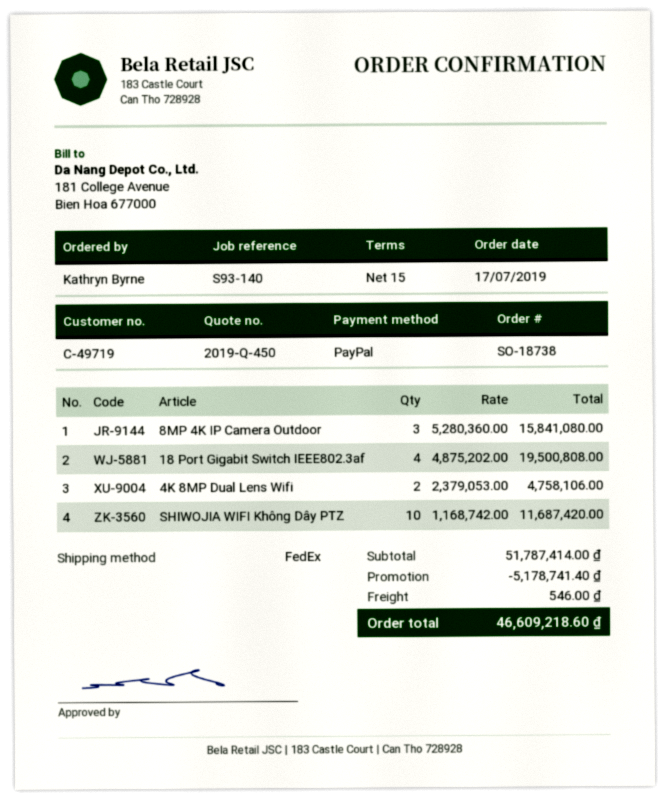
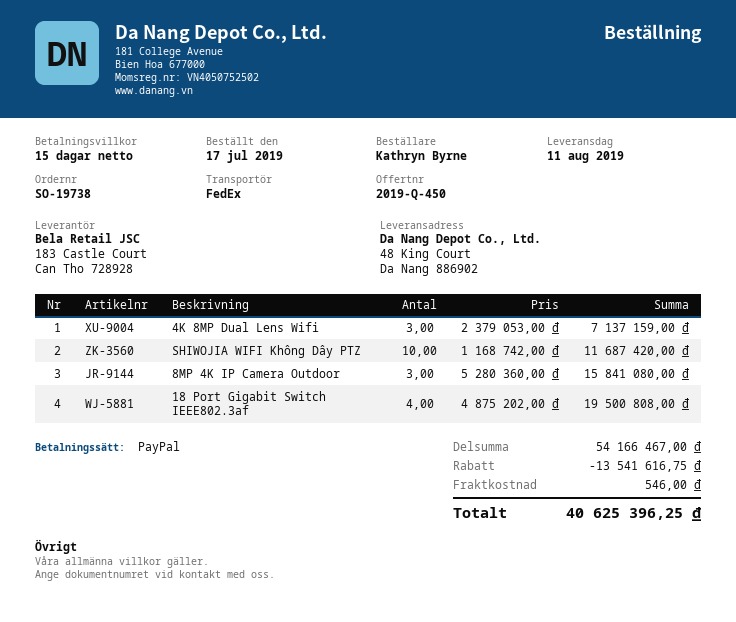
order number: SO-18738 -> SO-19738
4K 8MP Dual Lens Wifi: 2 x 2379053.00 = 4758106.00 -> 3 x 2379053.00 = 7137159.00
subtotal: 51787414.00 -> 54166467.00
discount: 5178741.40 -> 13541616.75
total: 46609218.60 -> 40625396.25

